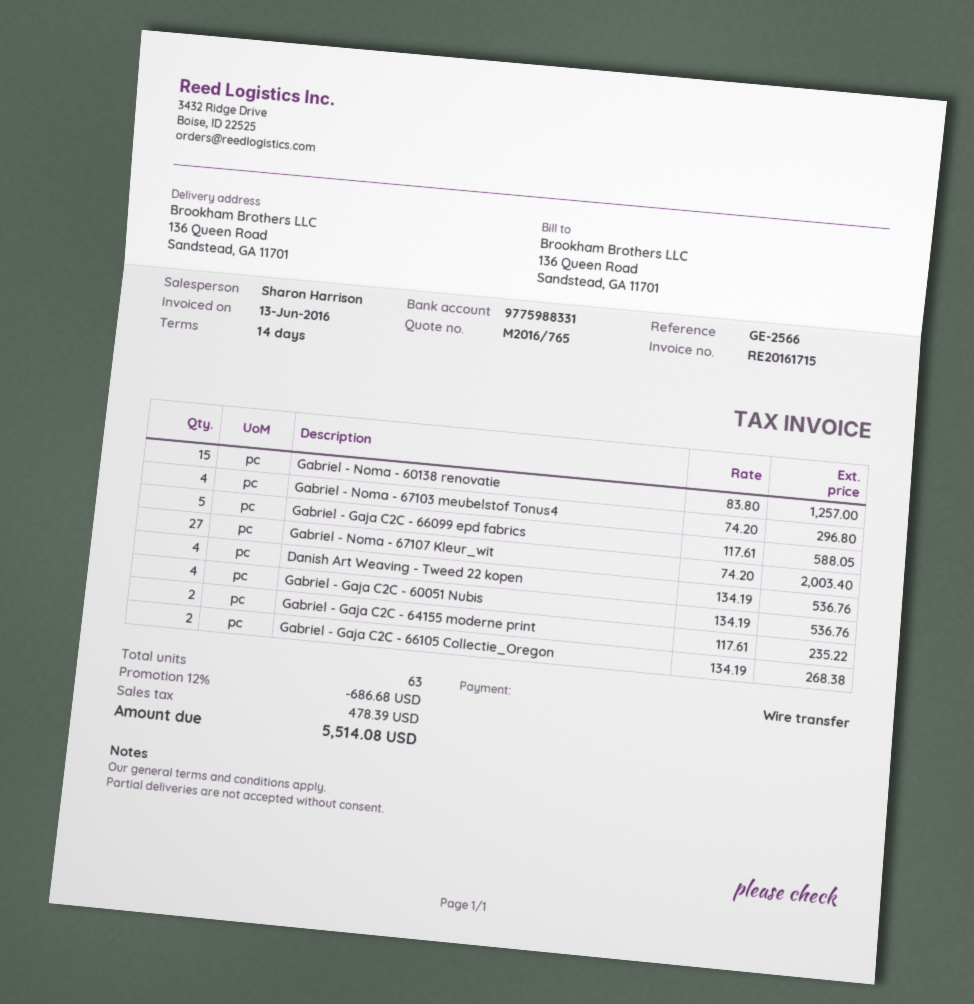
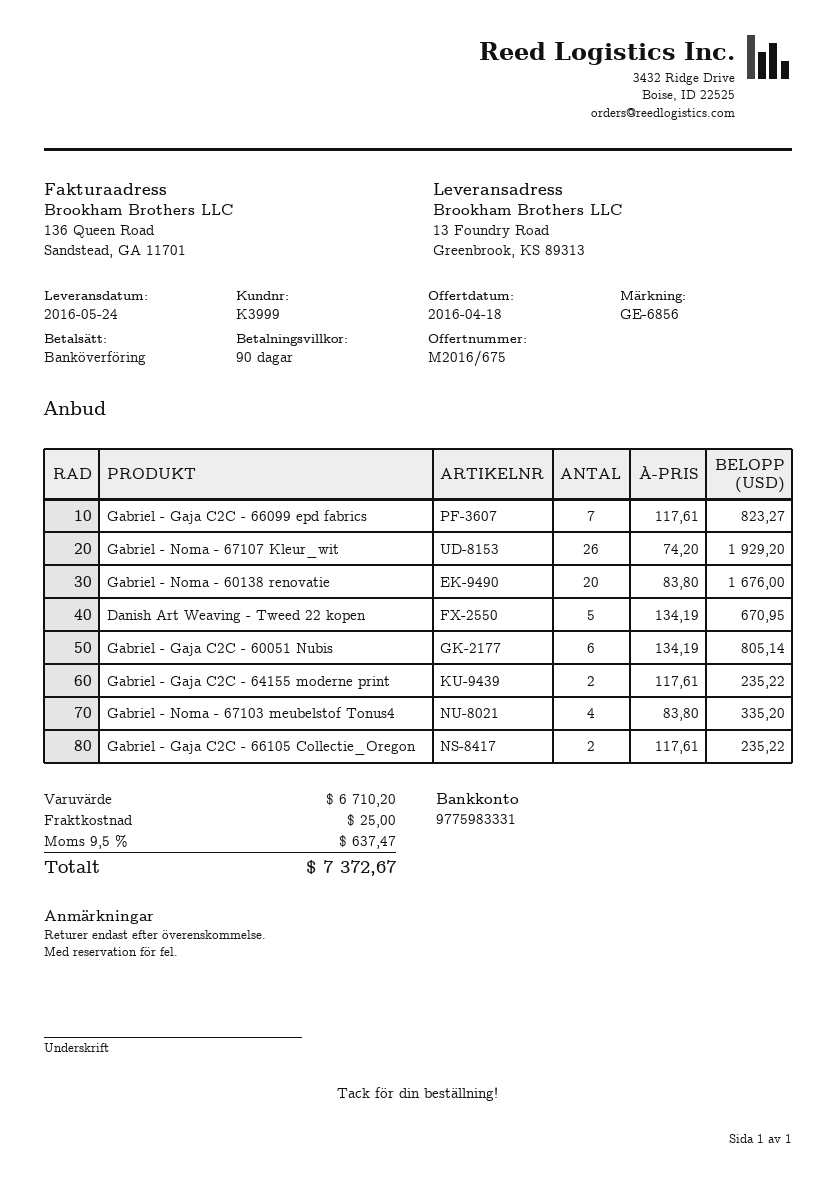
quote number: M2016/765 -> M2016/675
payment terms: 14 days -> 90 days
reference: GE-2566 -> GE-6856
bank account: 9775988331 -> 9775983331
ship to: 136 Queen Road, Sandstead, GA 11701 -> 13 Foundry Road, Greenbrook, KS 89313
Gabriel - Noma - 60138 renovatie: 15 x 83.80 = 1257.00 -> 20 x 83.80 = 1676.00
Gabriel - Noma - 67103 meubelstof Tonus4: 4 x 74.20 = 296.80 -> 4 x 83.80 = 335.20
Gabriel - Gaja C2C - 66099 epd fabrics: 5 x 117.61 = 588.05 -> 7 x 117.61 = 823.27
Gabriel - Noma - 67107 Kleur_wit: 27 x 74.20 = 2003.40 -> 26 x 74.20 = 1929.20
Danish Art Weaving - Tweed 22 kopen: 4 x 134.19 = 536.76 -> 5 x 134.19 = 670.95
Gabriel - Gaja C2C - 60051 Nubis: 4 x 134.19 = 536.76 -> 6 x 134.19 = 805.14
Gabriel - Gaja C2C - 66105 Collectie_Oregon: 2 x 134.19 = 268.38 -> 2 x 117.61 = 235.22
discount: 12% = 686.68 -> none
shipping: none -> 25.00
tax: 478.39 -> 637.47
total: 5514.08 -> 7372.67

